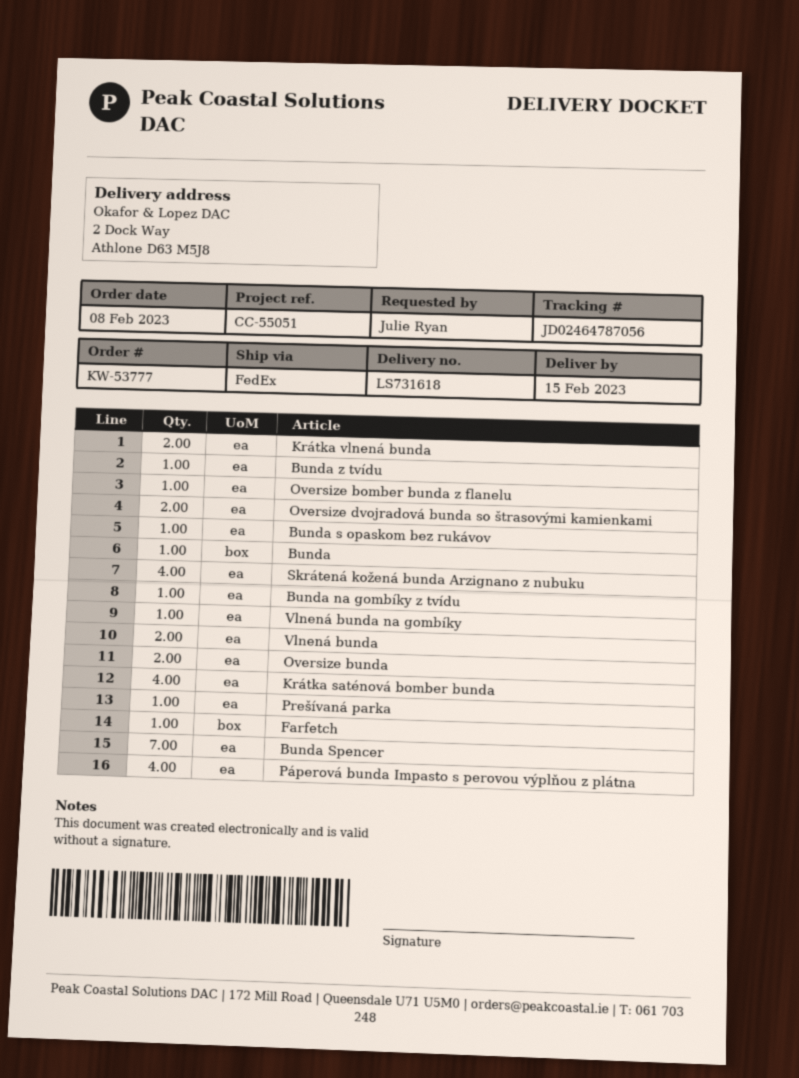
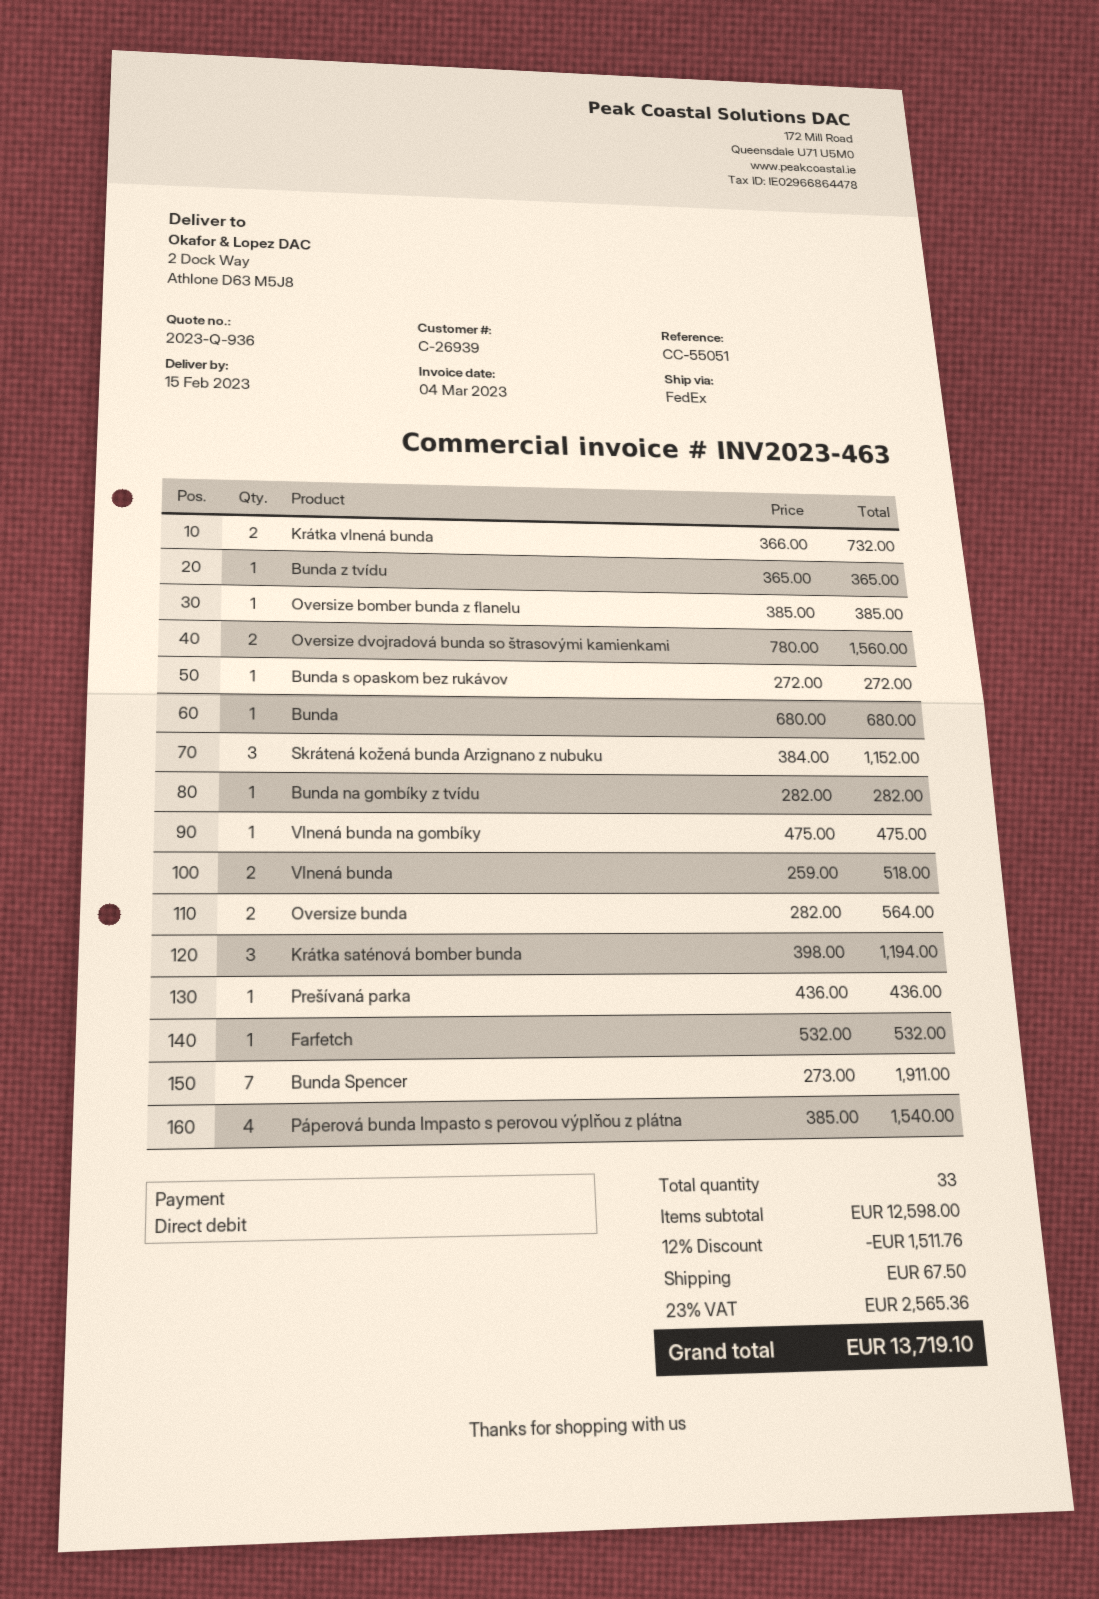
Skrátená kožená bunda Arzignano z nubuku: 4 -> 3
Krátka saténová bomber bunda: 4 -> 3

